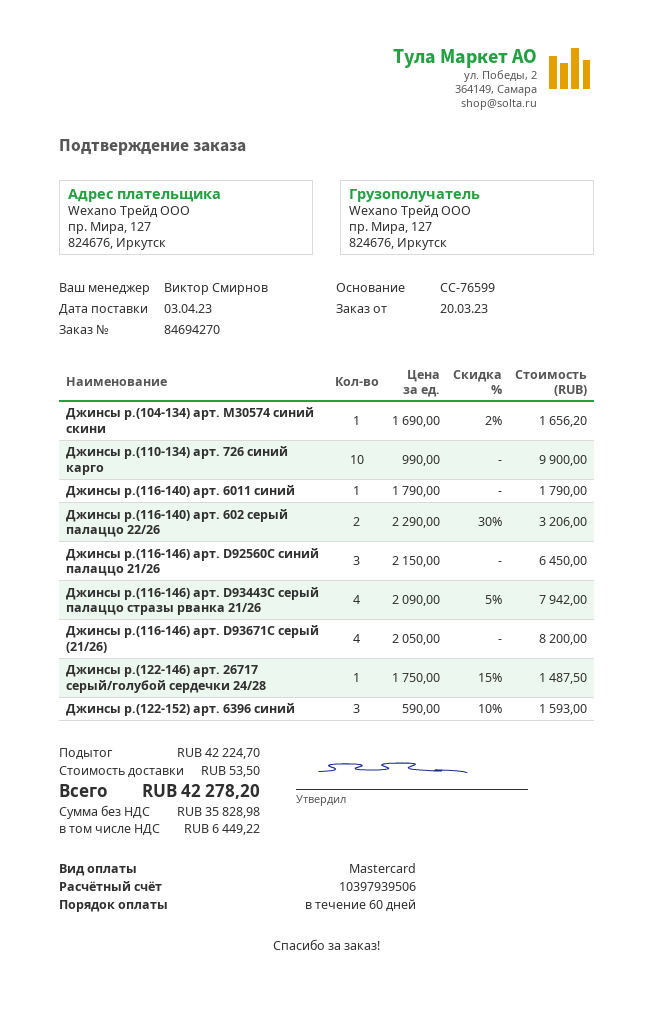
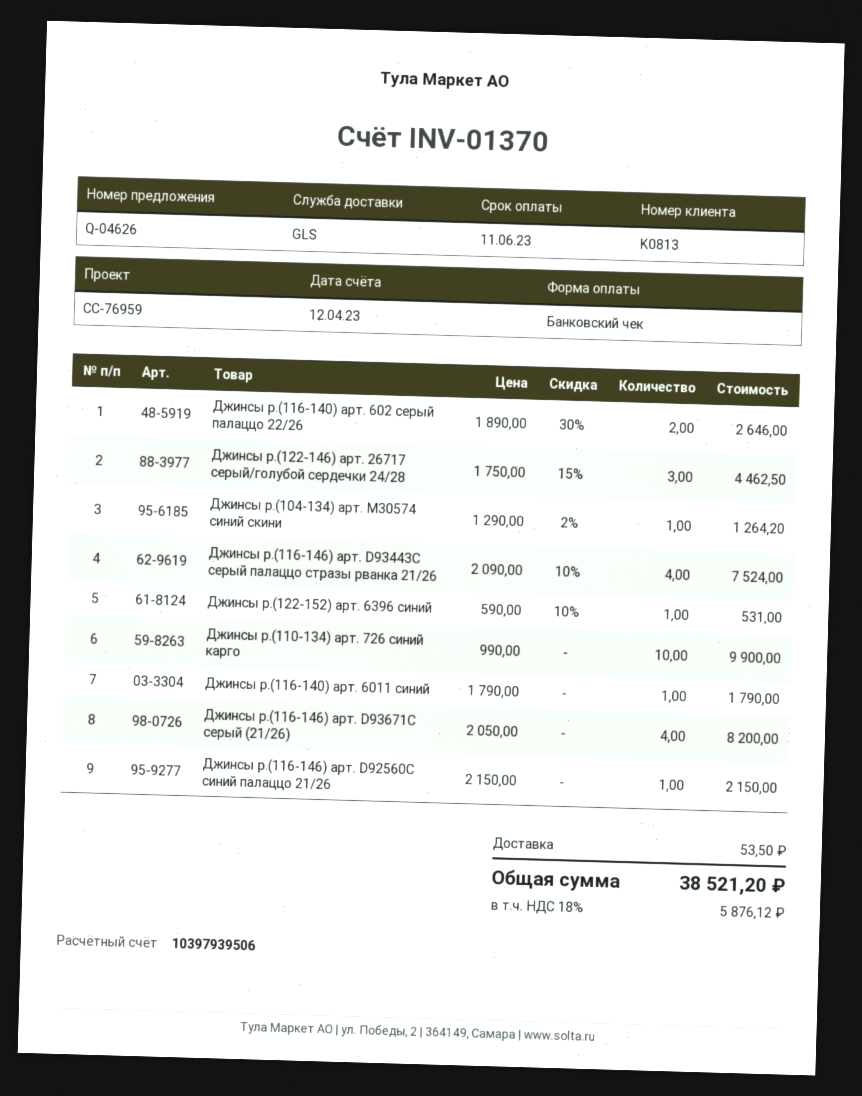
reference: CC-76599 -> CC-76959
payment method: Mastercard -> cheque
Джинсы р.(104-134) арт. M30574 синий скини: 1 x 1690.00 - 2% = 1656.20 -> 1 x 1290.00 - 2% = 1264.20
Джинсы р.(116-140) арт. 602 серый палаццо 22/26: 2 x 2290.00 - 30% = 3206.00 -> 2 x 1890.00 - 30% = 2646.00
Джинсы р.(116-146) арт. D92560C синий палаццо 21/26: 3 x 2150.00 = 6450.00 -> 1 x 2150.00 = 2150.00
Джинсы р.(116-146) арт. D93443C серый палаццо стразы рванка 21/26: 4 x 2090.00 - 5% = 7942.00 -> 4 x 2090.00 - 10% = 7524.00
Джинсы р.(122-146) арт. 26717 серый/голубой сердечки 24/28: 1 x 1750.00 - 15% = 1487.50 -> 3 x 1750.00 - 15% = 4462.50
Джинсы р.(122-152) арт. 6396 синий: 3 x 590.00 - 10% = 1593.00 -> 1 x 590.00 - 10% = 531.00
tax: 6449.22 -> 5876.12
total: 42278.20 -> 38521.20

